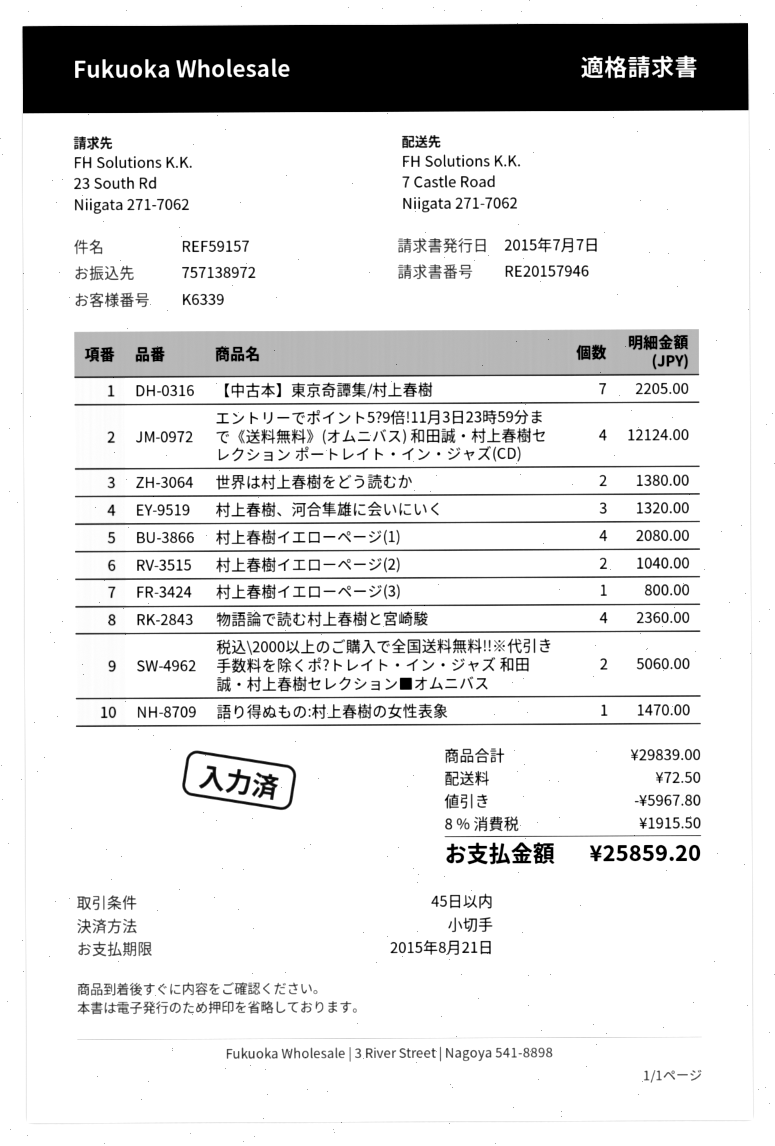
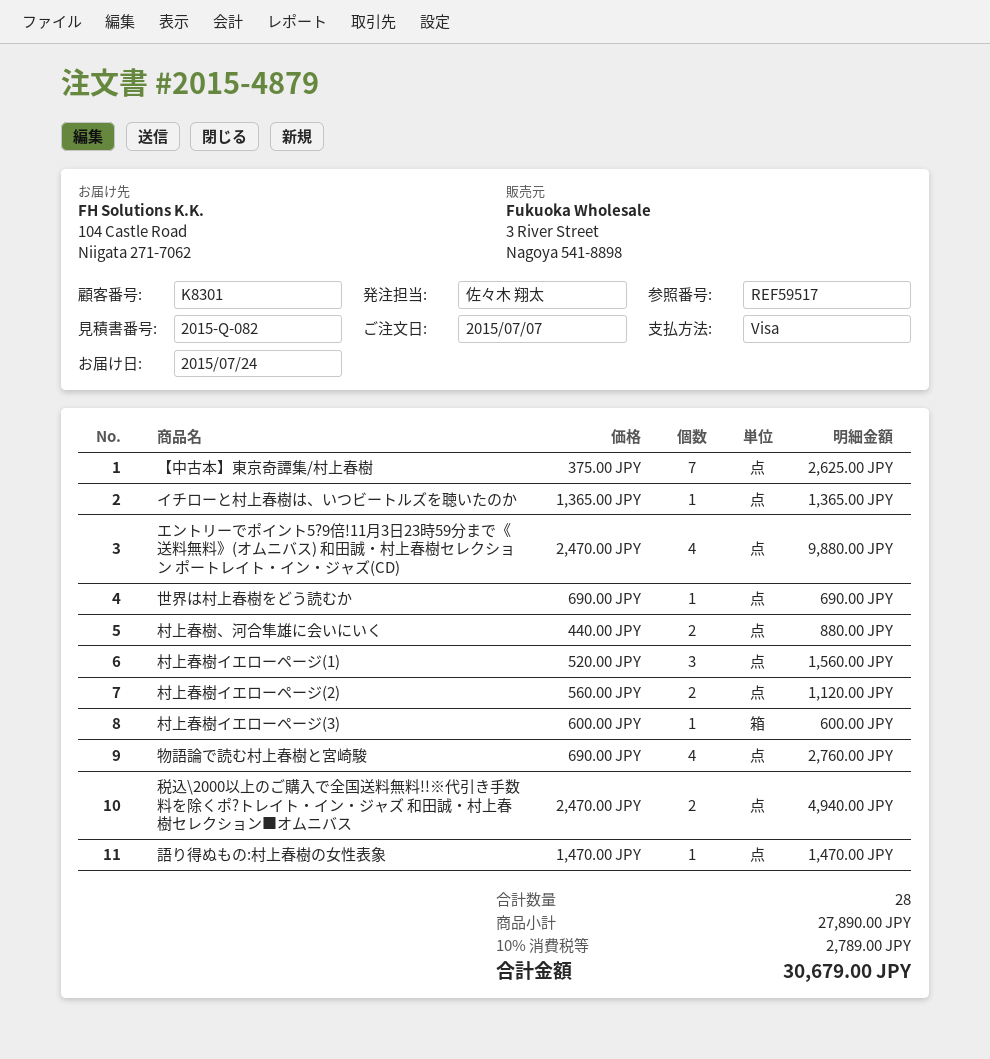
customer number: K6339 -> K8301
reference: REF59157 -> REF59517
payment method: cheque -> Visa
ship to: 7 Castle Road, Niigata 271-7062 -> 104 Castle Road, Niigata 271-7062
【中古本】東京奇譚集/村上春樹: 7 for 2205.00 -> 7 for 2625.00
エントリーでポイント5?9倍!11月3日23時59分まで《送料無料》(オムニバス) 和田誠・村上春樹セレクション ポートレイト・イン・ジャズ(CD): 4 for 12124.00 -> 4 for 9880.00
世界は村上春樹をどう読むか: 2 for 1380.00 -> 1 for 690.00
村上春樹、河合隼雄に会いにいく: 3 for 1320.00 -> 2 for 880.00
村上春樹イエローページ(1): 4 for 2080.00 -> 3 for 1560.00
村上春樹イエローページ(2): 2 for 1040.00 -> 2 for 1120.00
村上春樹イエローページ(3): 1 for 800.00 -> 1 for 600.00
物語論で読む村上春樹と宮崎駿: 4 for 2360.00 -> 4 for 2760.00
税込\2000以上のご購入で全国送料無料!!※代引き手数料を除くポ?トレイト・イン・ジャズ 和田誠・村上春樹セレクション■オムニバス: 2 for 5060.00 -> 2 for 4940.00
イチローと村上春樹は、いつビートルズを聴いたのか: none -> 1 for 1365.00
subtotal: 29839.00 -> 27890.00
discount: 5967.80 -> none
shipping: 72.50 -> none
tax: 8% = 1915.50 -> 10% = 2789.00
total: 25859.20 -> 30679.00

